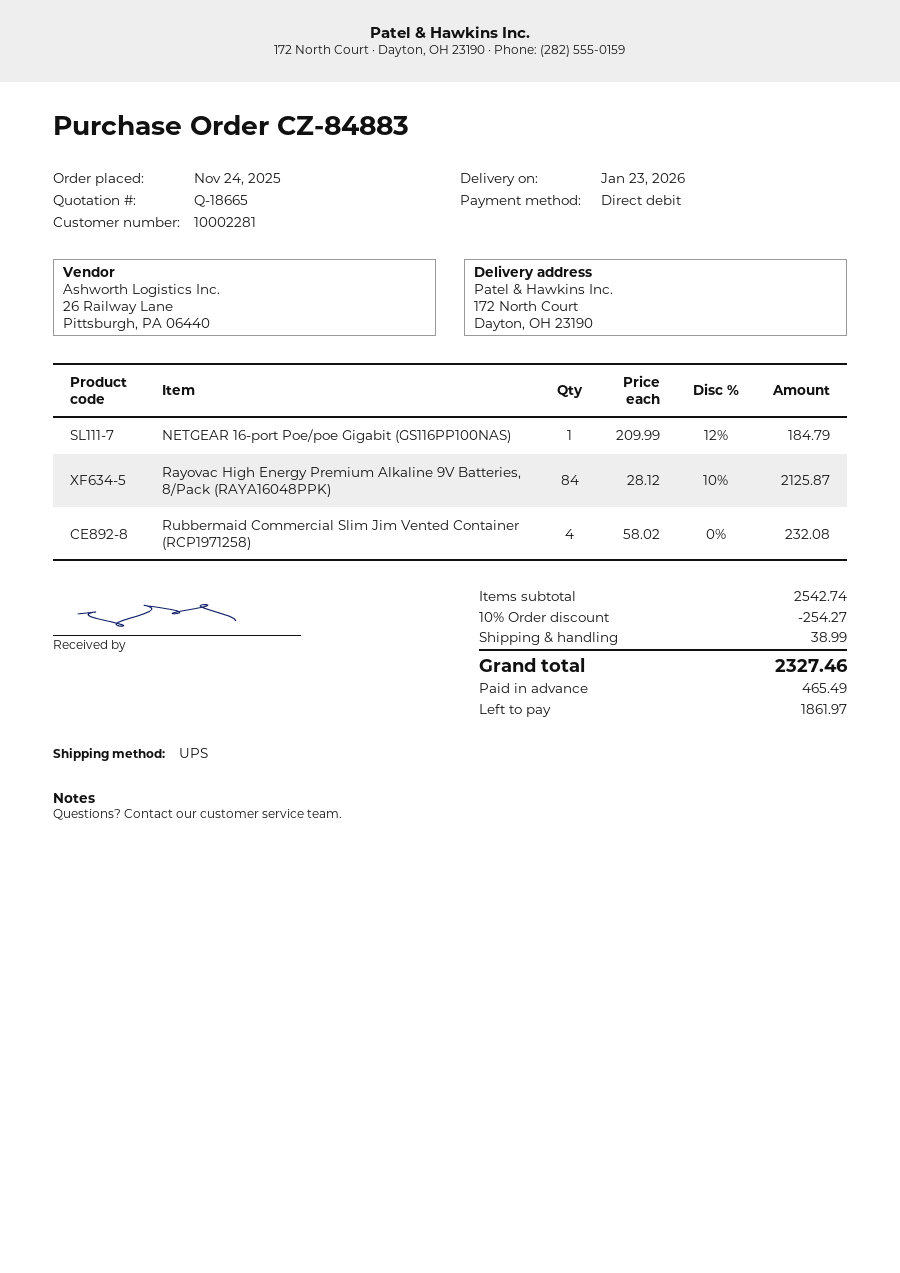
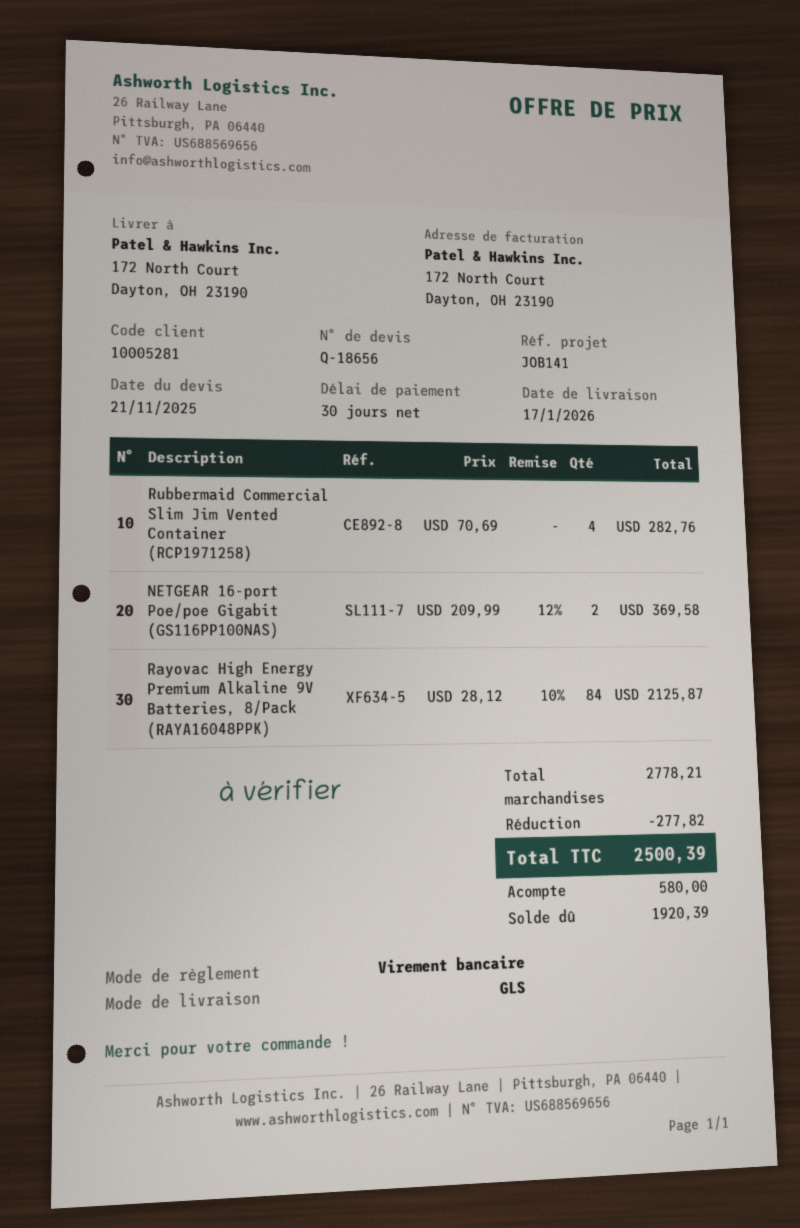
quote number: Q-18665 -> Q-18656
delivery date: 2026-01-23 -> 2026-01-17
customer number: 10002281 -> 10005281
payment method: direct debit -> bank transfer
shipping method: UPS -> GLS
NETGEAR 16-port Poe/poe Gigabit (GS116PP100NAS): 1 x 209.99 - 12% = 184.79 -> 2 x 209.99 - 12% = 369.58
Rubbermaid Commercial Slim Jim Vented Container (RCP1971258): 4 x 58.02 = 232.08 -> 4 x 70.69 = 282.76
subtotal: 2542.74 -> 2778.21
discount: 254.27 -> 277.82
shipping: 38.99 -> none
total: 2327.46 -> 2500.39
deposit: 465.49 -> 580.00
balance: 1861.97 -> 1920.39

